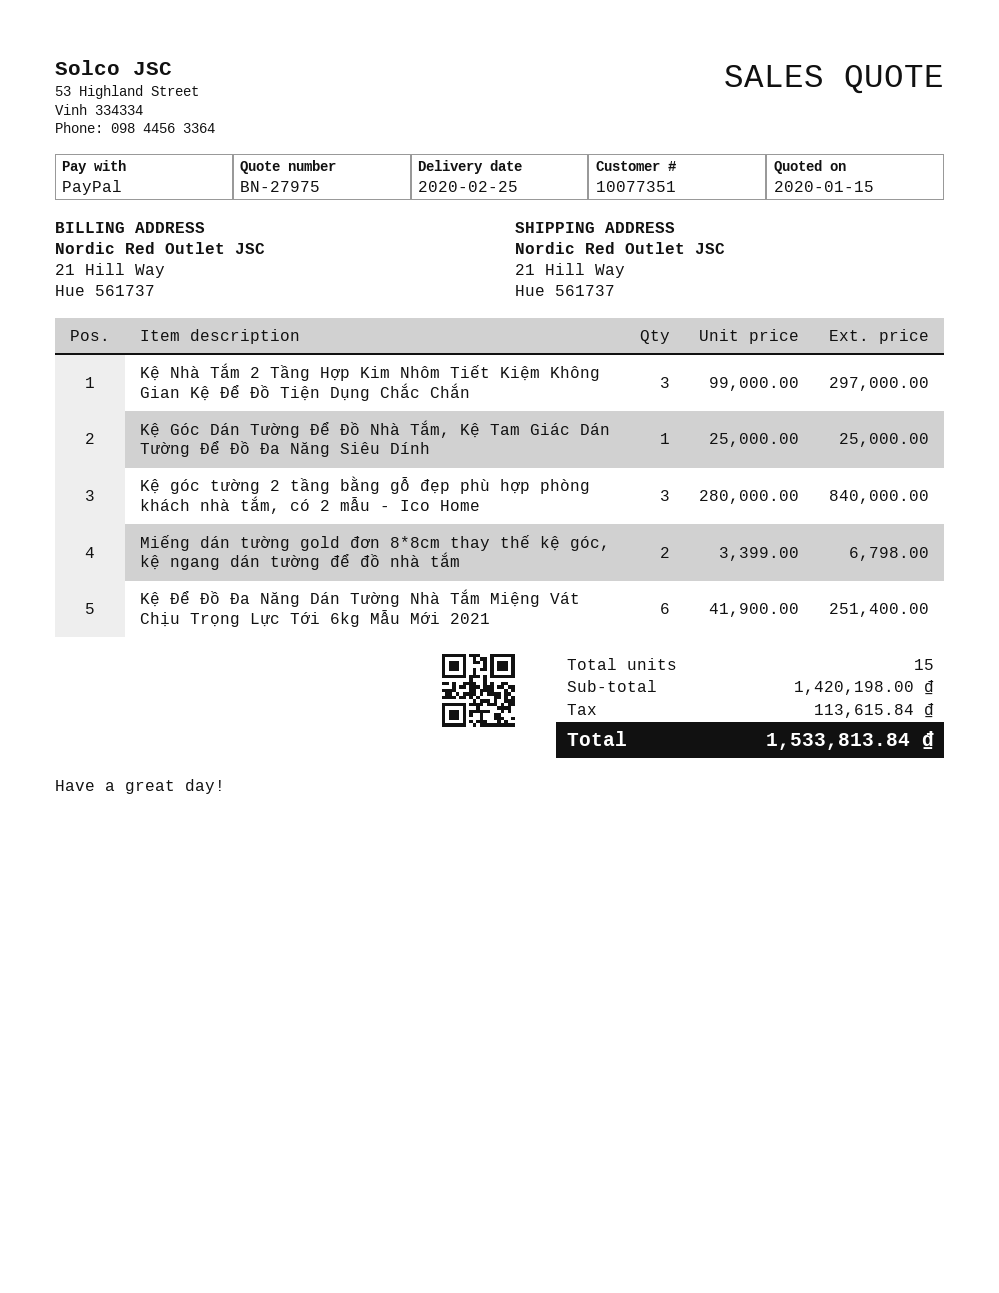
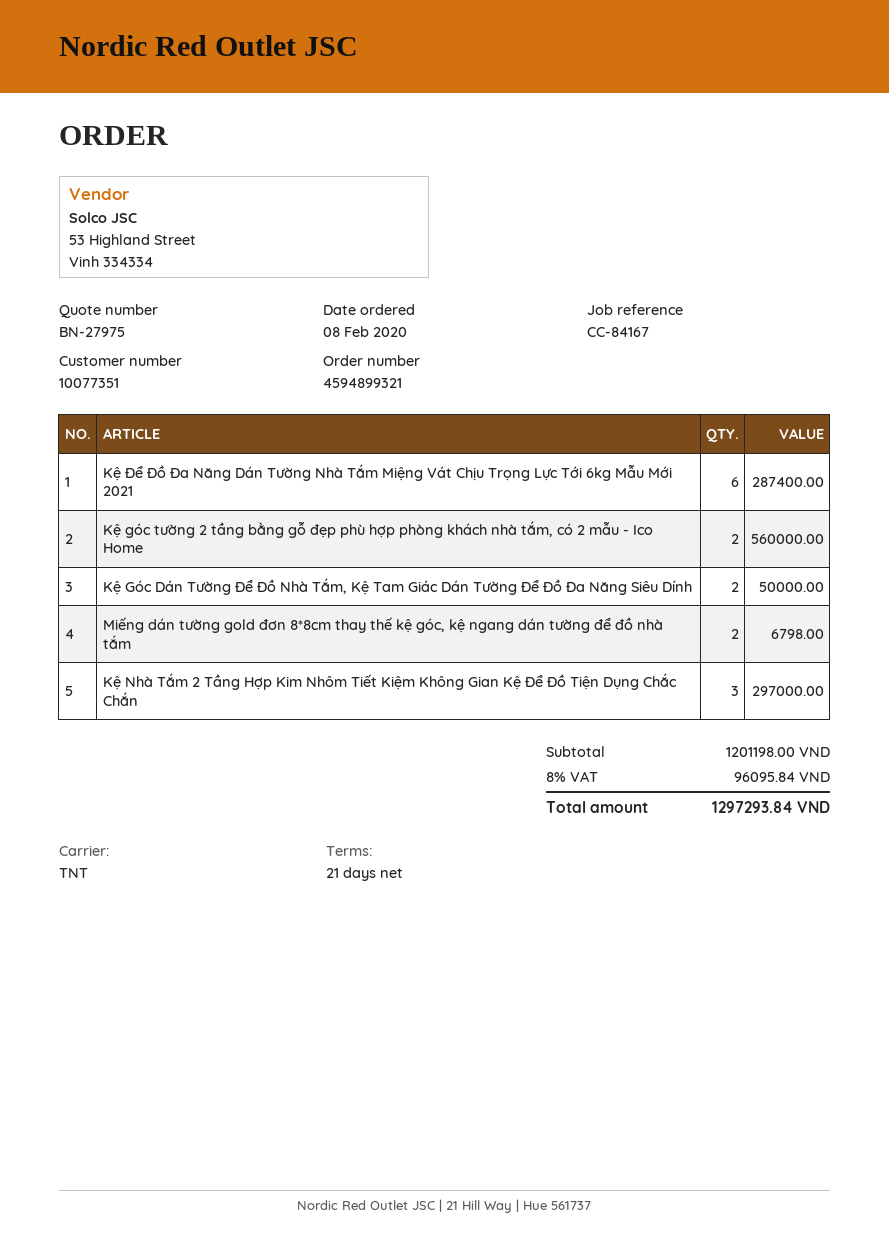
Kệ Góc Dán Tường Để Đồ Nhà Tắm, Kệ Tam Giác Dán Tường Để Đồ Đa Năng Siêu Dính: 1 for 25000.00 -> 2 for 50000.00
Kệ góc tường 2 tầng bằng gỗ đẹp phù hợp phòng khách nhà tắm, có 2 mẫu - Ico Home: 3 for 840000.00 -> 2 for 560000.00
Kệ Để Đồ Đa Năng Dán Tường Nhà Tắm Miệng Vát Chịu Trọng Lực Tới 6kg Mẫu Mới 2021: 6 for 251400.00 -> 6 for 287400.00
subtotal: 1420198.00 -> 1201198.00
tax: 113615.84 -> 96095.84
total: 1533813.84 -> 1297293.84

